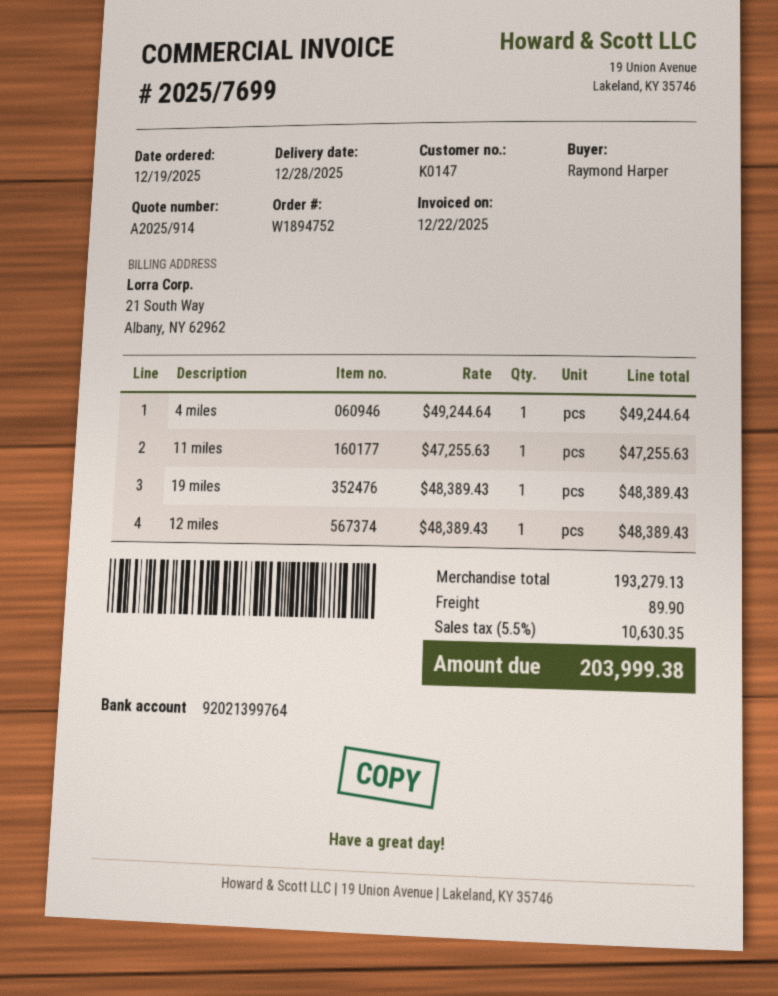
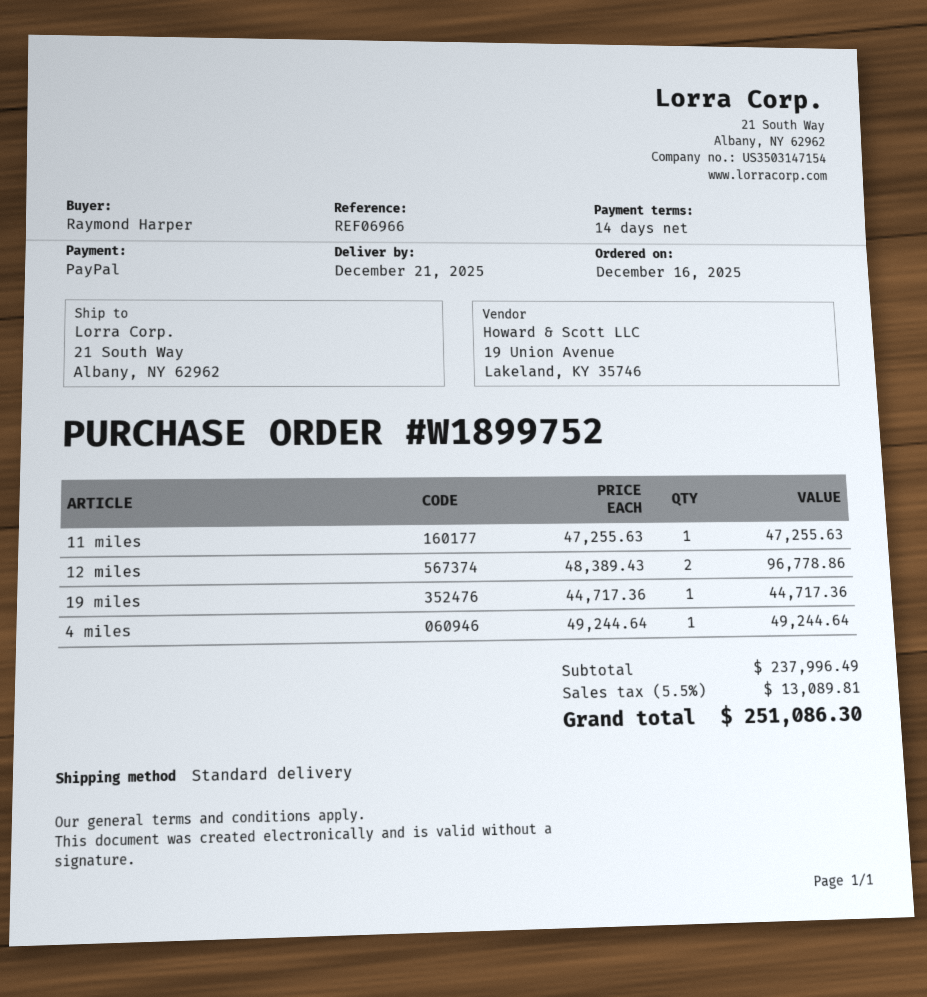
order number: W1894752 -> W1899752
order date: 2025-12-19 -> 2025-12-16
delivery date: 2025-12-28 -> 2025-12-21
19 miles: 1 x 48389.43 = 48389.43 -> 1 x 44717.36 = 44717.36
12 miles: 1 x 48389.43 = 48389.43 -> 2 x 48389.43 = 96778.86
subtotal: 193279.13 -> 237996.49
shipping: 89.90 -> none
tax: 5.5% = 10630.35 -> 5.5% = 13089.81
total: 203999.38 -> 251086.30

